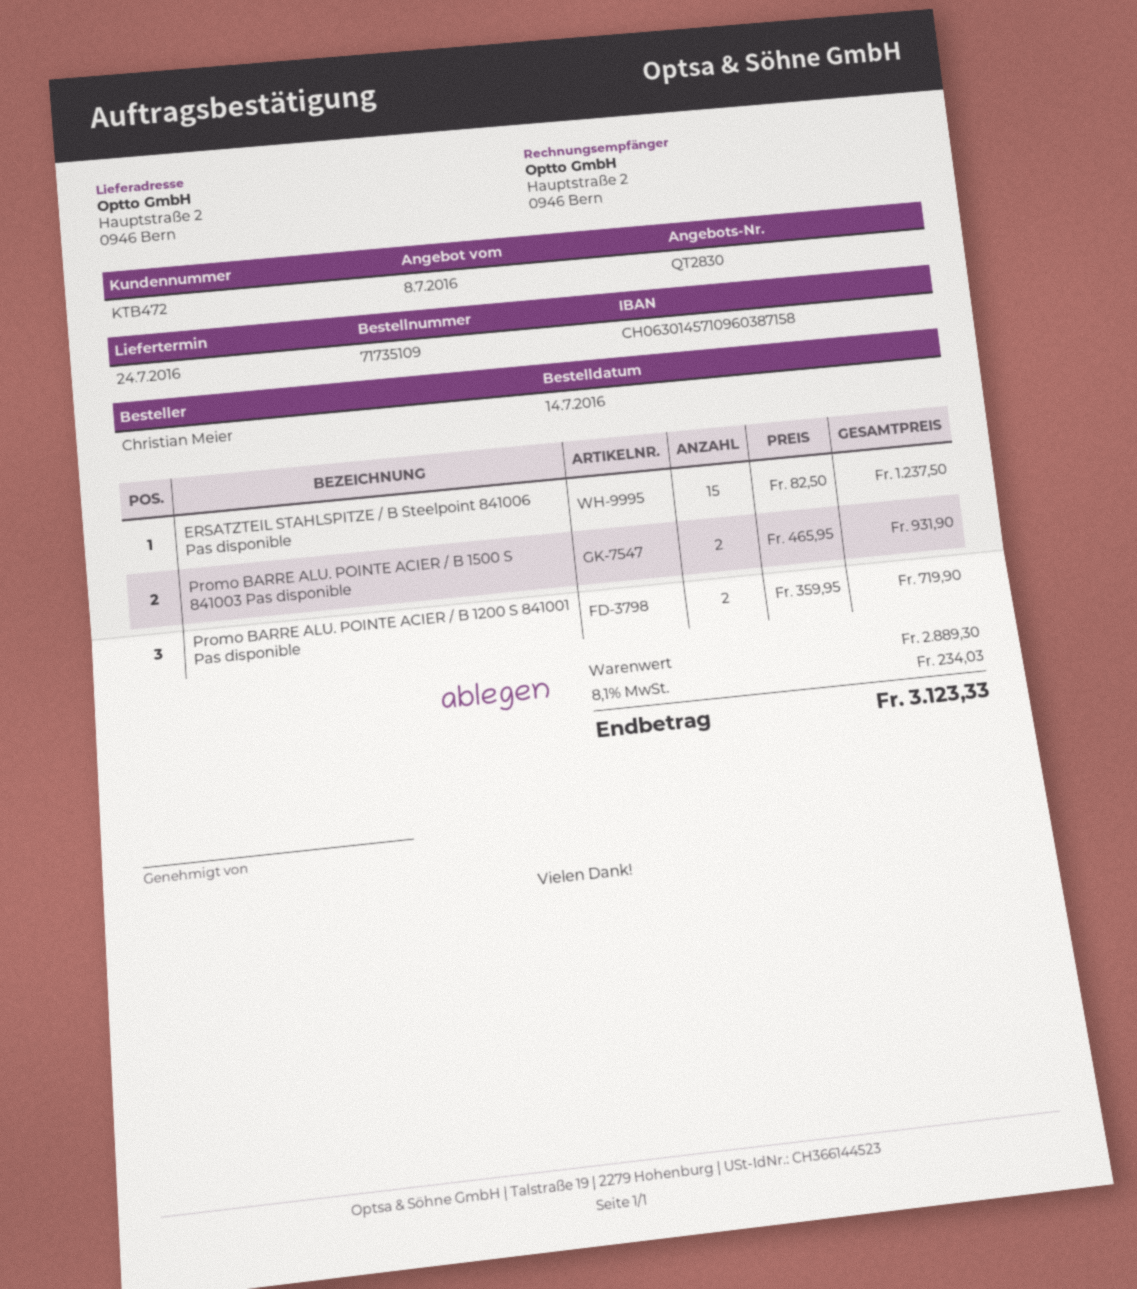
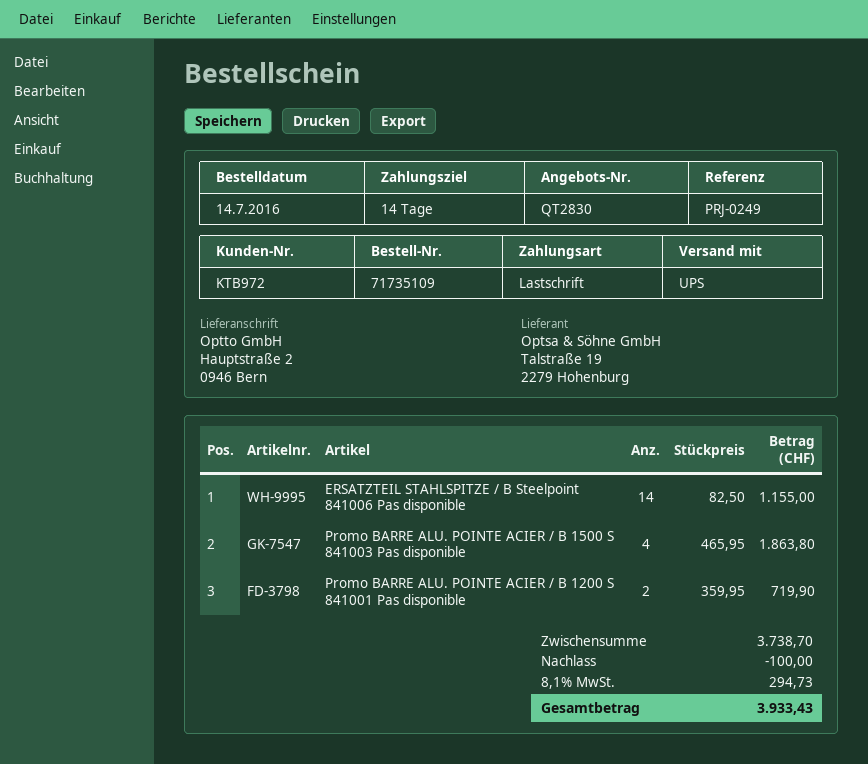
customer number: KTB472 -> KTB972
ERSATZTEIL STAHLSPITZE / B Steelpoint 841006 Pas disponible: 15 x 82.50 = 1237.50 -> 14 x 82.50 = 1155.00
Promo BARRE ALU. POINTE ACIER / B 1500 S 841003 Pas disponible: 2 x 465.95 = 931.90 -> 4 x 465.95 = 1863.80
subtotal: 2889.30 -> 3738.70
discount: none -> 100.00
tax: 8.1% = 234.03 -> 8.1% = 294.73
total: 3123.33 -> 3933.43

